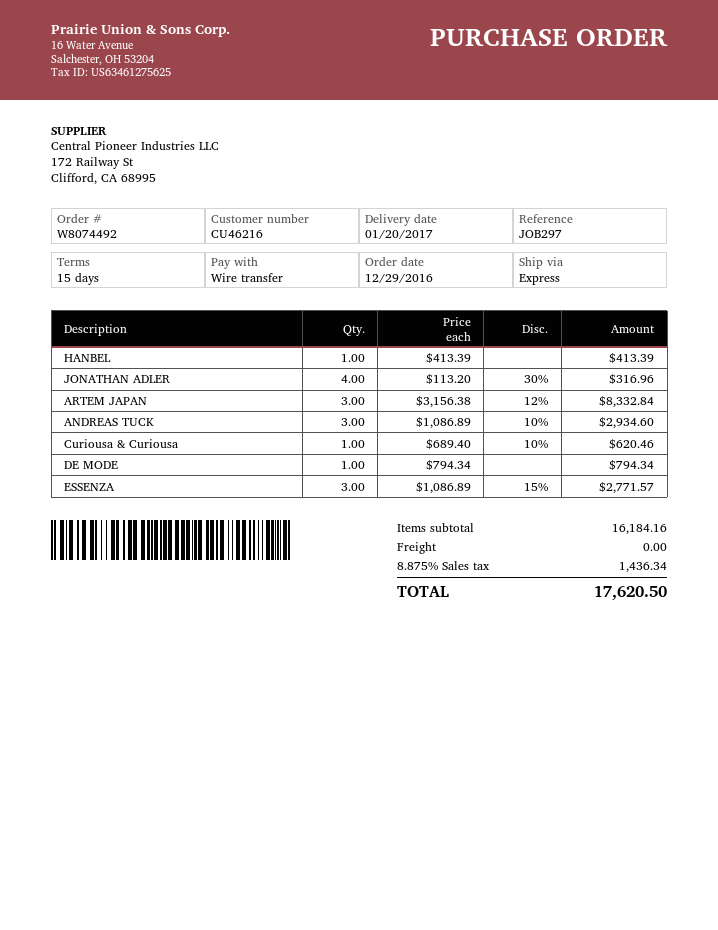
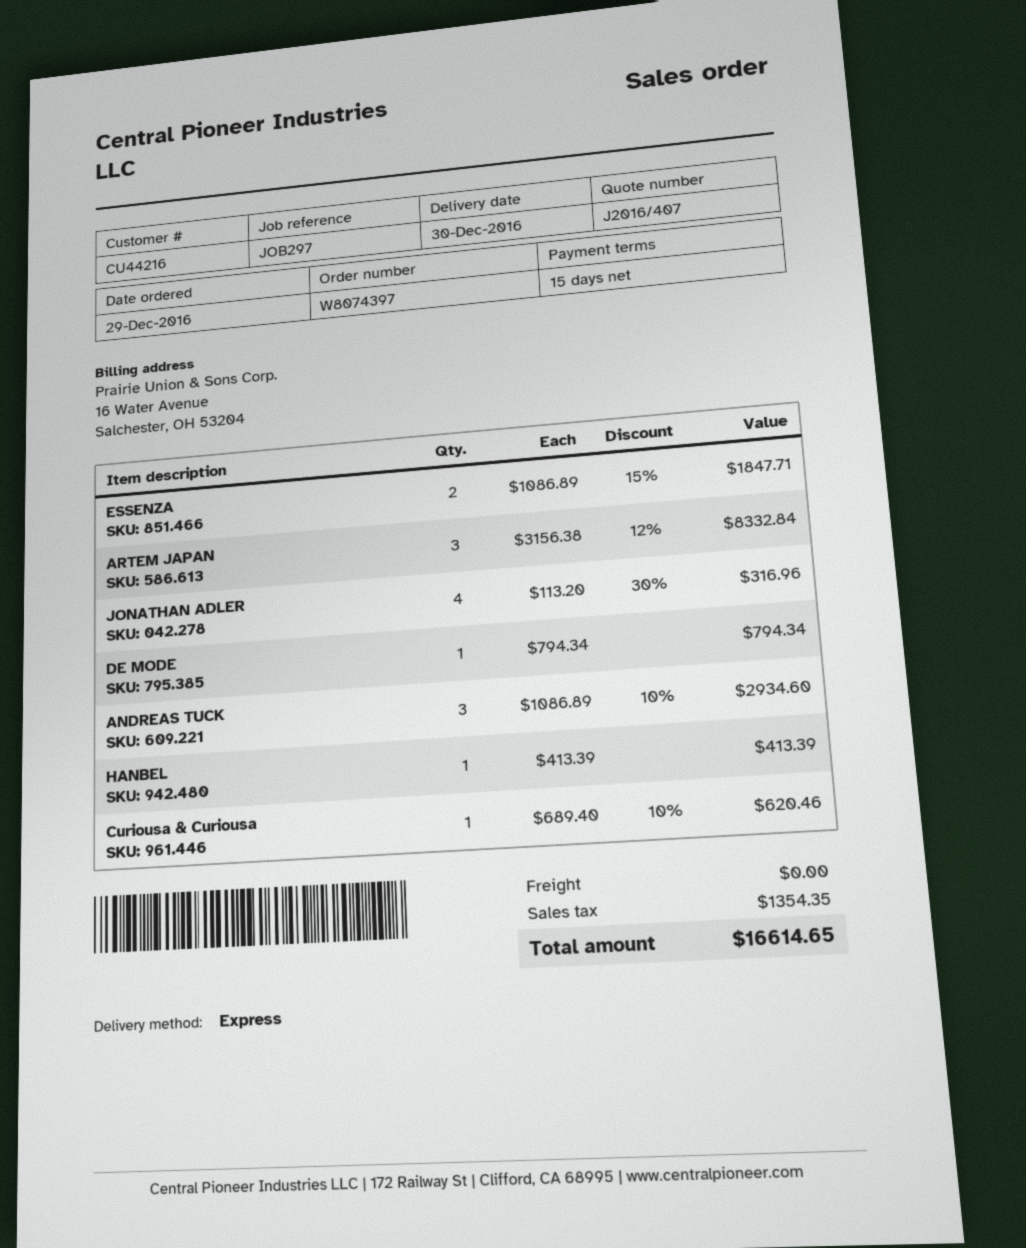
order number: W8074492 -> W8074397
delivery date: 2017-01-20 -> 2016-12-30
customer number: CU46216 -> CU44216
ESSENZA: 3 x 1086.89 - 15% = 2771.57 -> 2 x 1086.89 - 15% = 1847.71
tax: 1436.34 -> 1354.35
total: 17620.50 -> 16614.65

